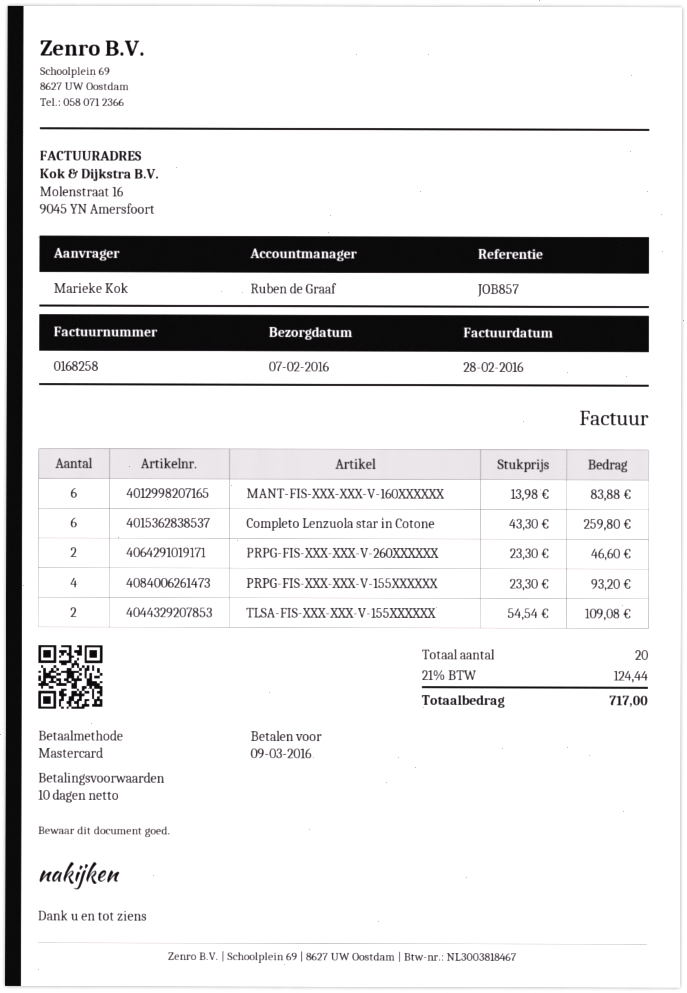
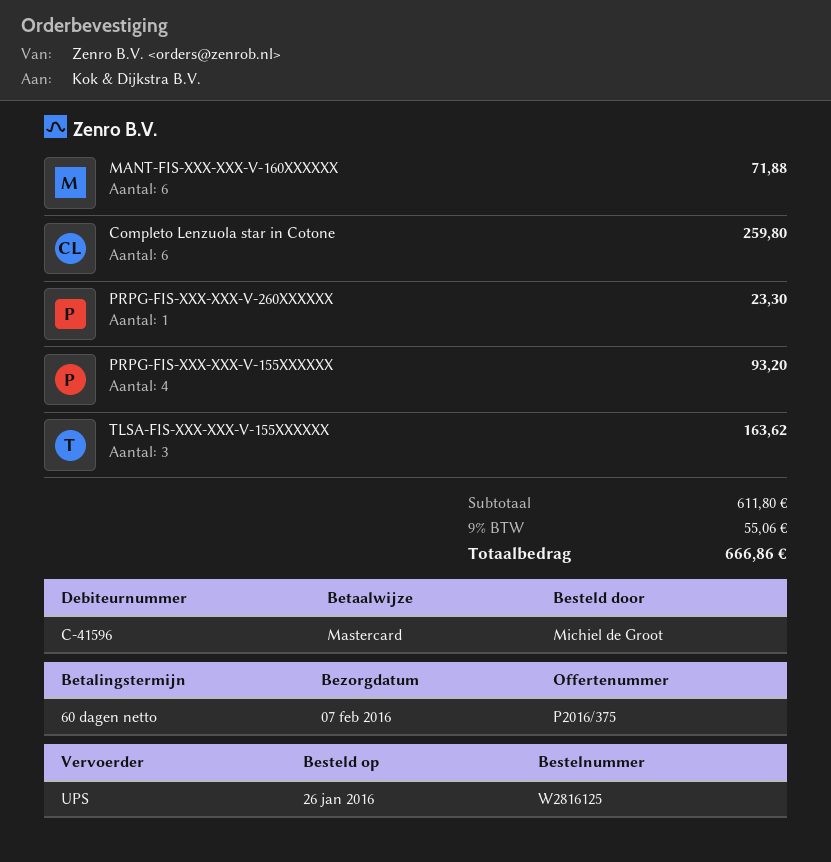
payment terms: 10 days -> 60 days
ordered by: Marieke Kok -> Michiel de Groot
MANT-FIS-XXX-XXX-V-160XXXXXX: 6 for 83.88 -> 6 for 71.88
PRPG-FIS-XXX-XXX-V-260XXXXXX: 2 for 46.60 -> 1 for 23.30
TLSA-FIS-XXX-XXX-V-155XXXXXX: 2 for 109.08 -> 3 for 163.62
tax: 21% = 124.44 -> 9% = 55.06
total: 717.00 -> 666.86

